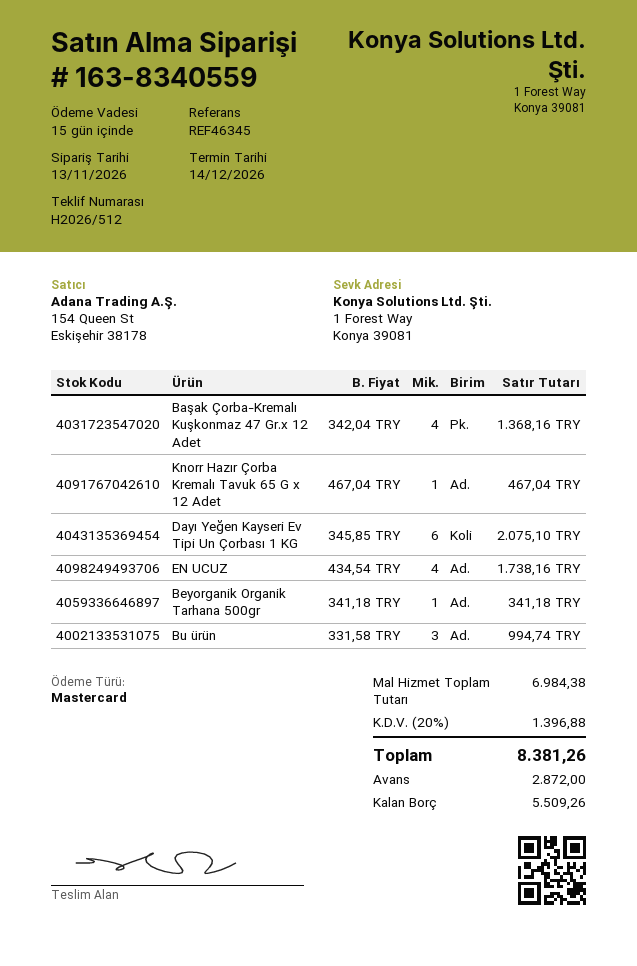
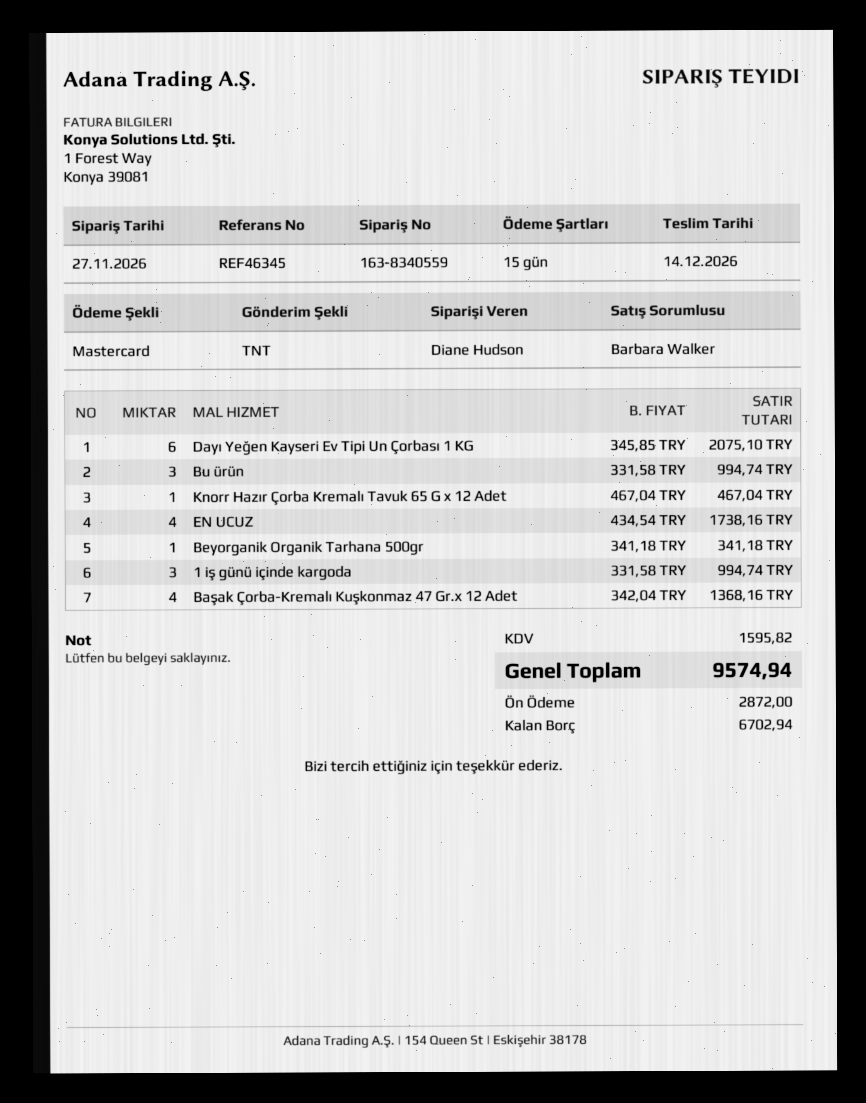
order date: 2026-11-13 -> 2026-11-27
1 iş günü içinde kargoda: none -> 3 x 331.58 = 994.74
tax: 1396.88 -> 1595.82
total: 8381.26 -> 9574.94
balance: 5509.26 -> 6702.94

